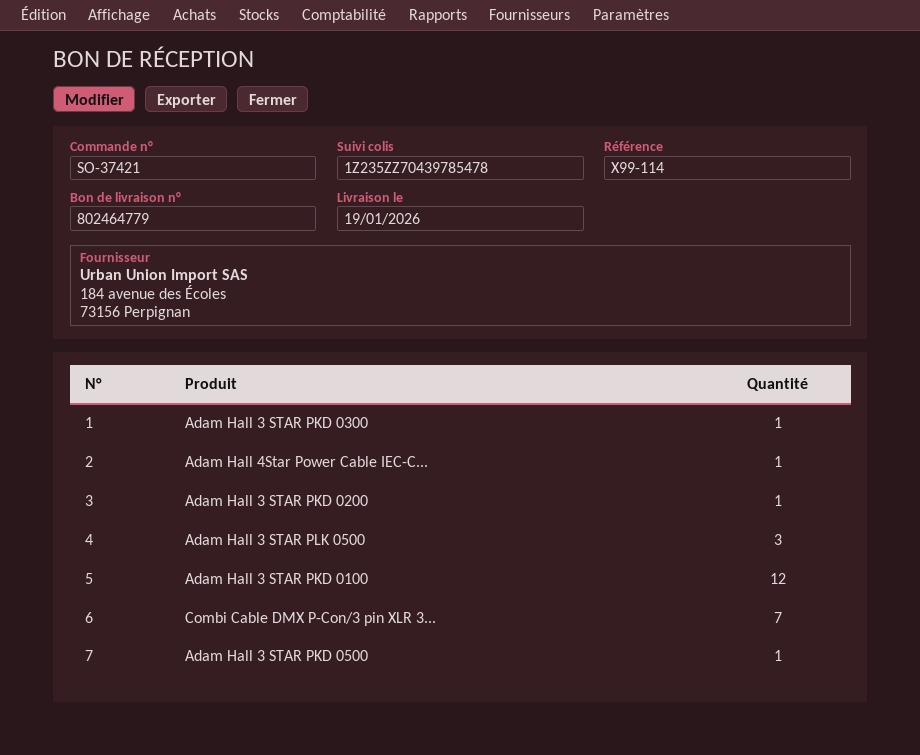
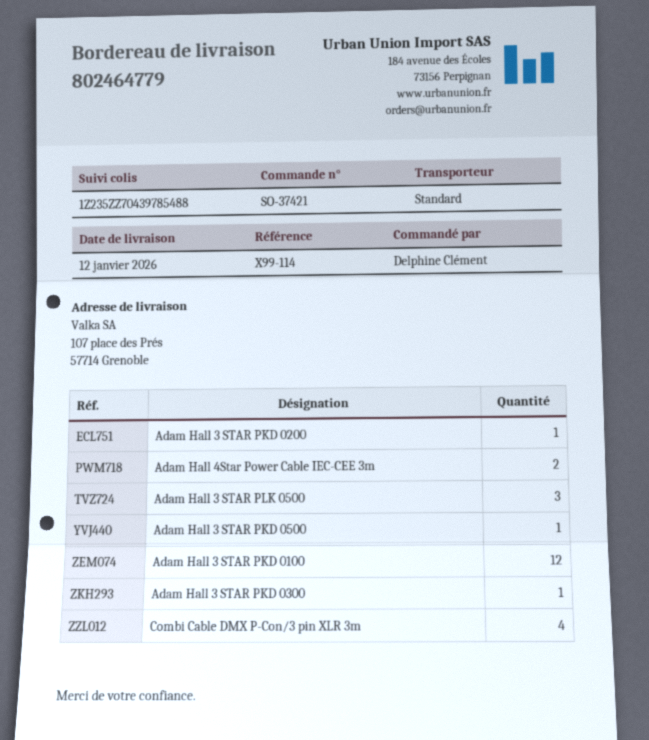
delivery date: 2026-01-19 -> 2026-01-12
tracking number: 1Z235ZZ70439785478 -> 1Z235ZZ70439785488
Adam Hall 4Star Power Cable IEC-C...: 1 -> 2
Combi Cable DMX P-Con/3 pin XLR 3...: 7 -> 4

